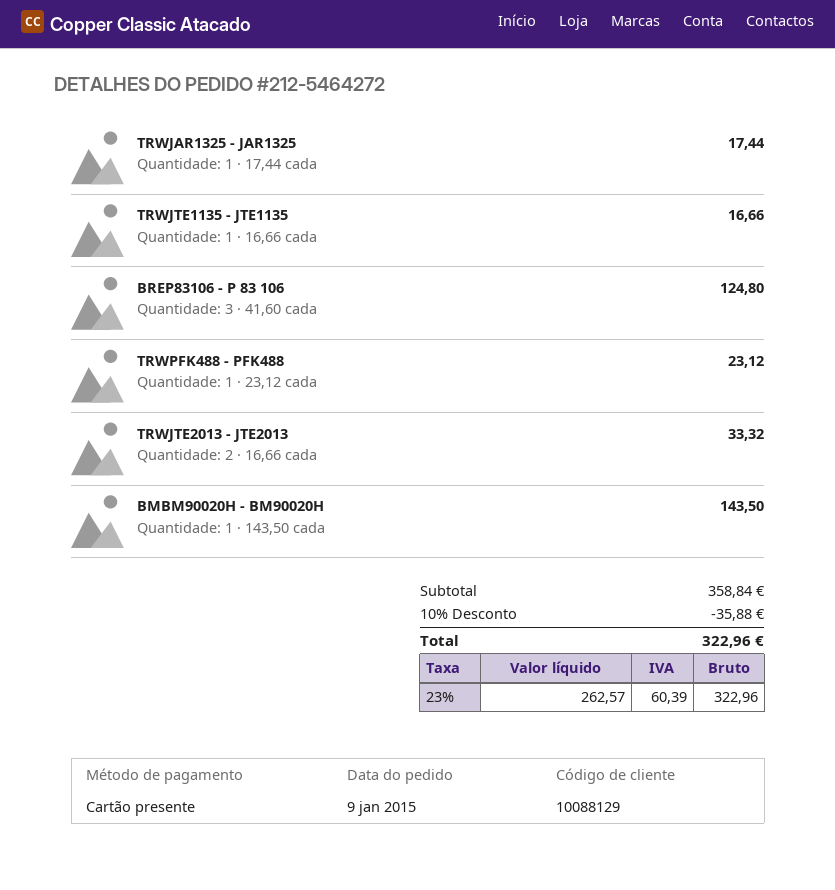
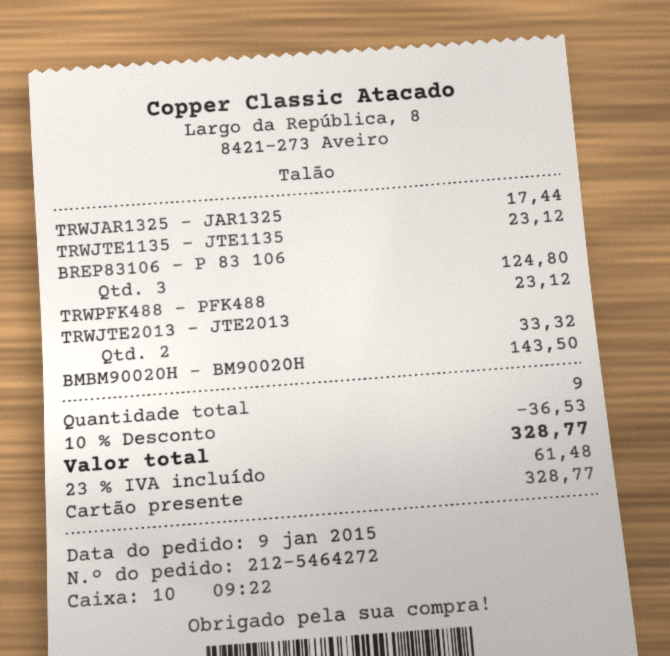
TRWJTE1135 - JTE1135: 1 for 16.66 -> 1 for 23.12
discount: 10% = 35.88 -> 10% = 36.53
tax: 23% = 60.39 -> 23% = 61.48
total: 322.96 -> 328.77

